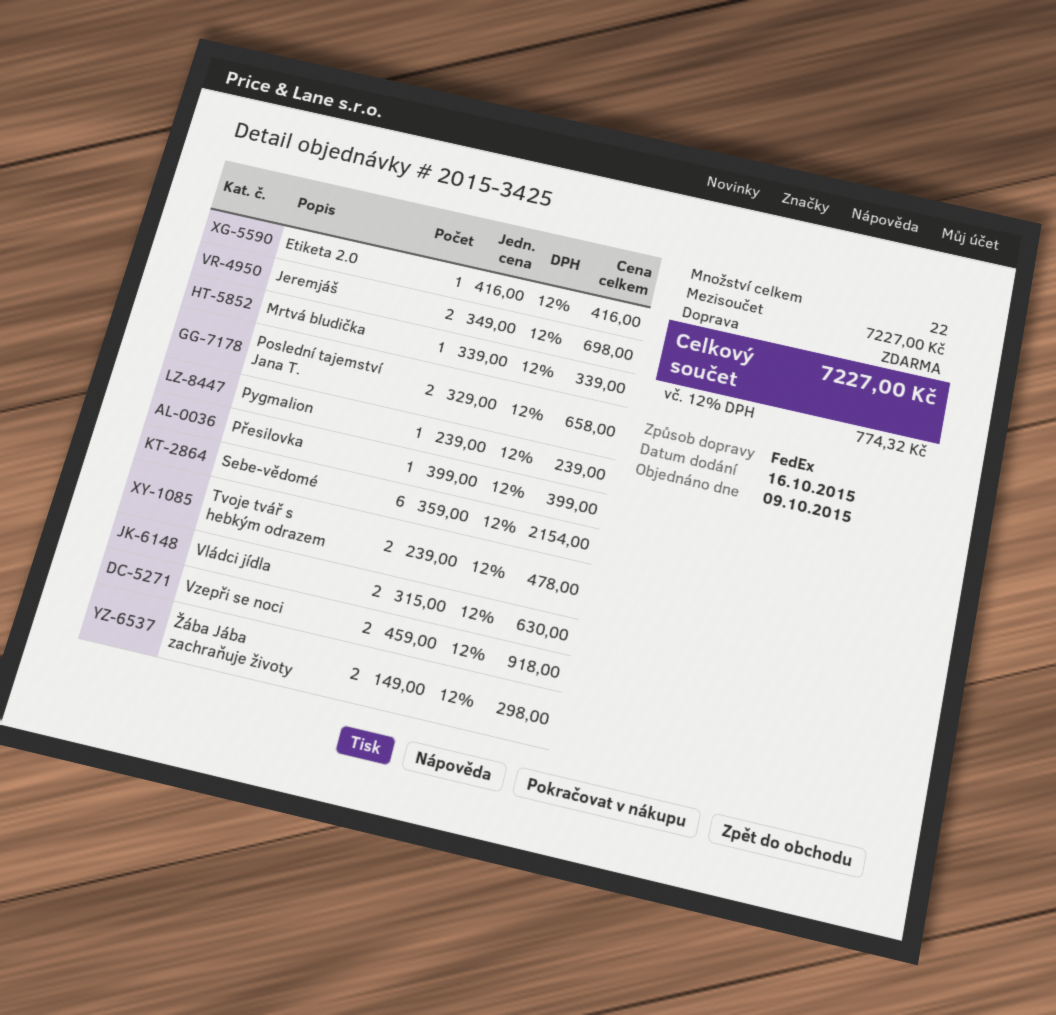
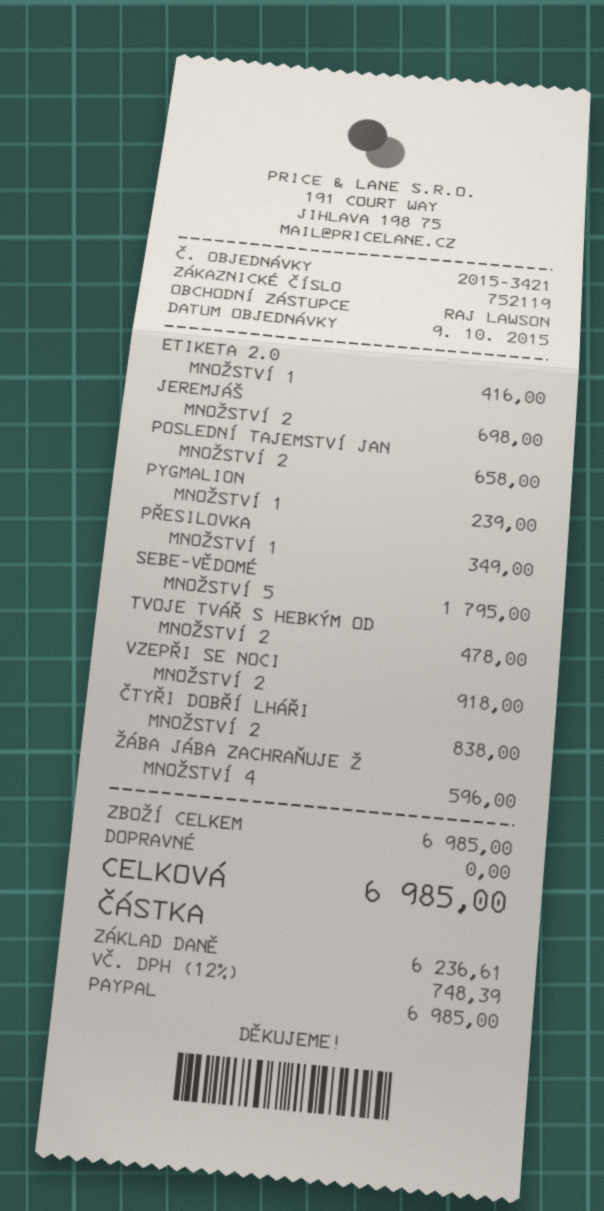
order number: 2015-3425 -> 2015-3421
Mrtvá bludička: 1 for 339.00 -> none
Přesilovka: 1 for 399.00 -> 1 for 349.00
Sebe-vědomé: 6 for 2154.00 -> 5 for 1795.00
Vládci jídla: 2 for 630.00 -> none
Žába Jába zachraňuje životy: 2 for 298.00 -> 4 for 596.00
ČTYŘI DOBŘÍ LHÁŘI: none -> 2 for 838.00
subtotal: 7227.00 -> 6985.00
tax: 12% = 774.32 -> 12% = 748.39
total: 7227.00 -> 6985.00

